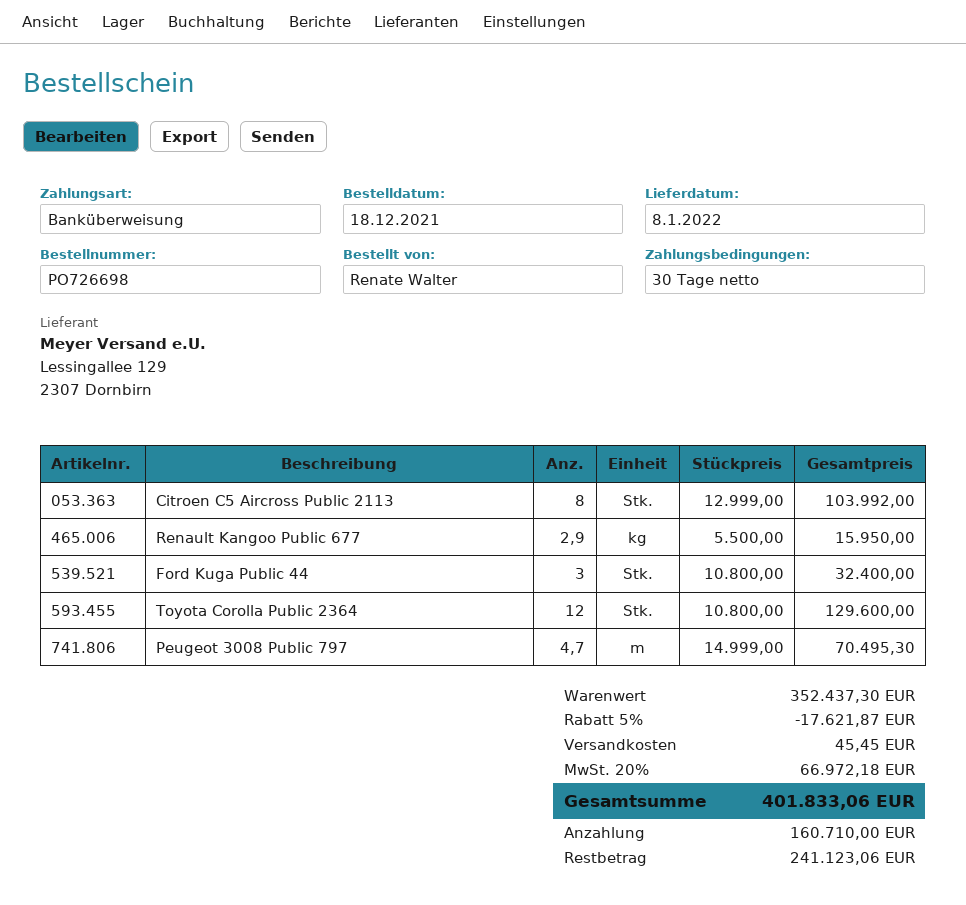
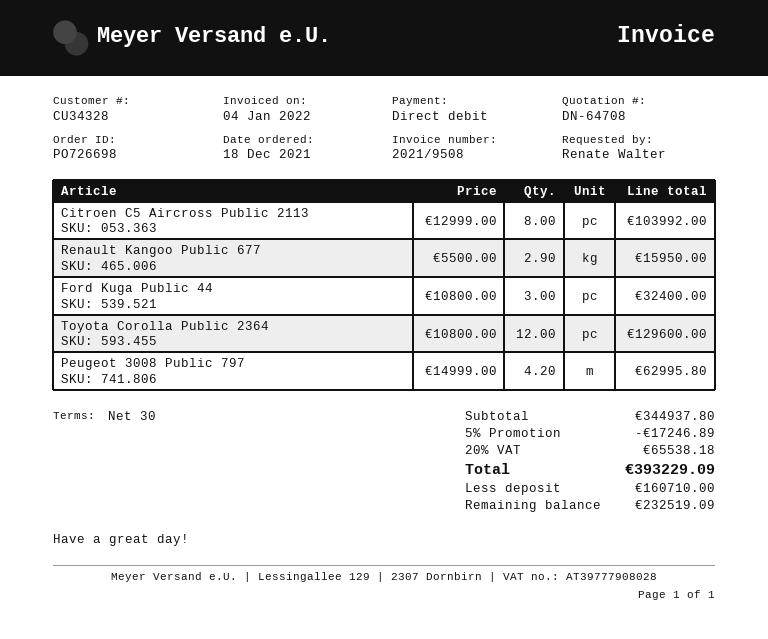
payment method: bank transfer -> direct debit
Peugeot 3008 Public 797: 4.7 x 14999.00 = 70495.30 -> 4.2 x 14999.00 = 62995.80
subtotal: 352437.30 -> 344937.80
discount: 5% = 17621.87 -> 5% = 17246.89
shipping: 45.45 -> none
tax: 20% = 66972.18 -> 20% = 65538.18
total: 401833.06 -> 393229.09
balance: 241123.06 -> 232519.09

